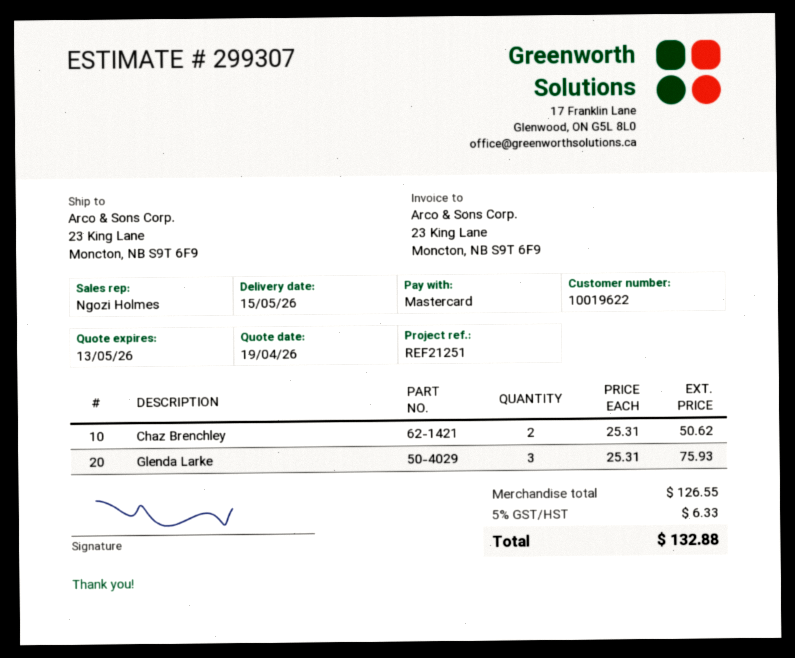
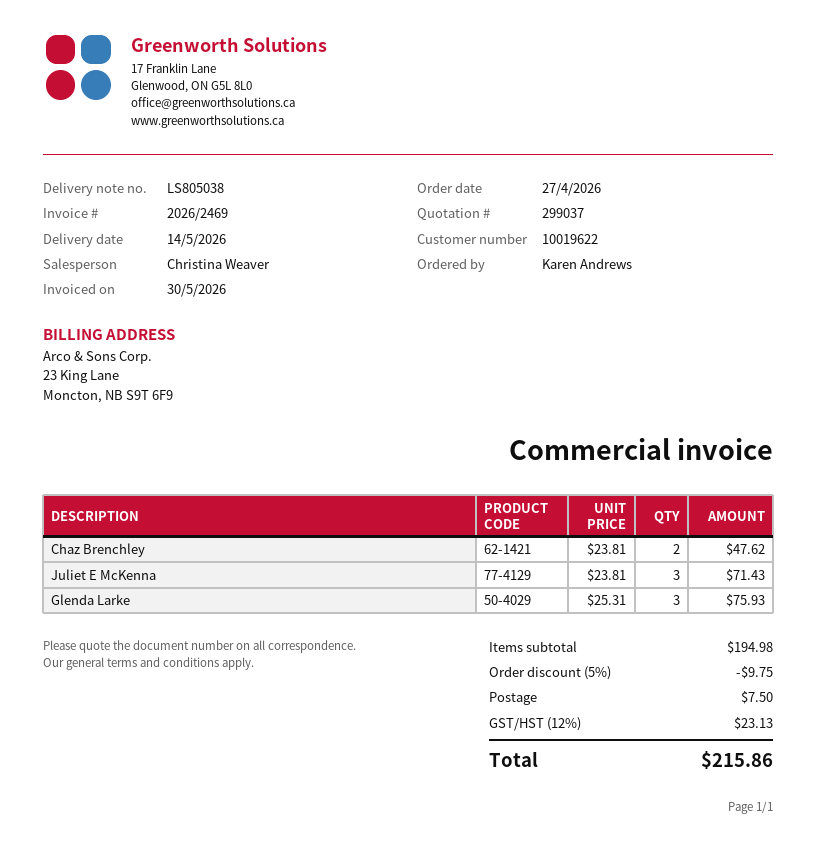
quote number: 299307 -> 299037
delivery date: 2026-05-15 -> 2026-05-14
sales rep: Ngozi Holmes -> Christina Weaver
Chaz Brenchley: 2 x 25.31 = 50.62 -> 2 x 23.81 = 47.62
Juliet E McKenna: none -> 3 x 23.81 = 71.43
subtotal: 126.55 -> 194.98
discount: none -> 5% = 9.75
shipping: none -> 7.50
tax: 5% = 6.33 -> 12% = 23.13
total: 132.88 -> 215.86

